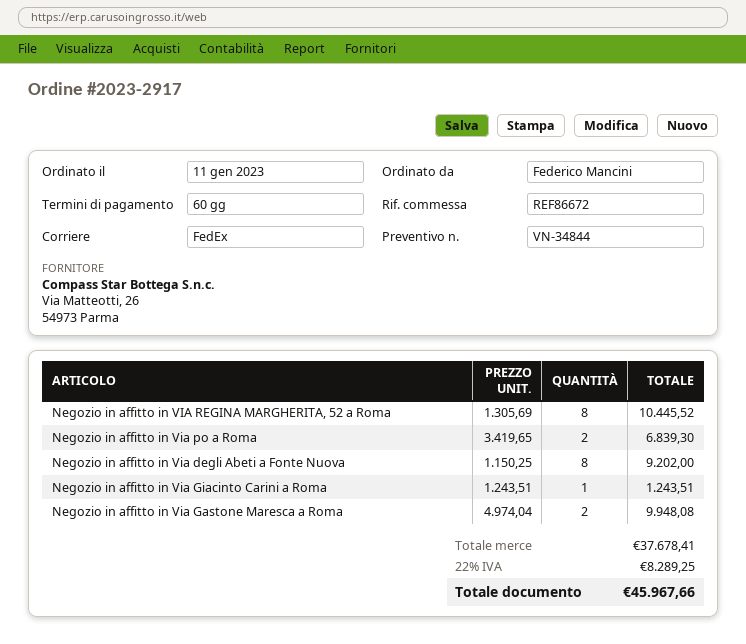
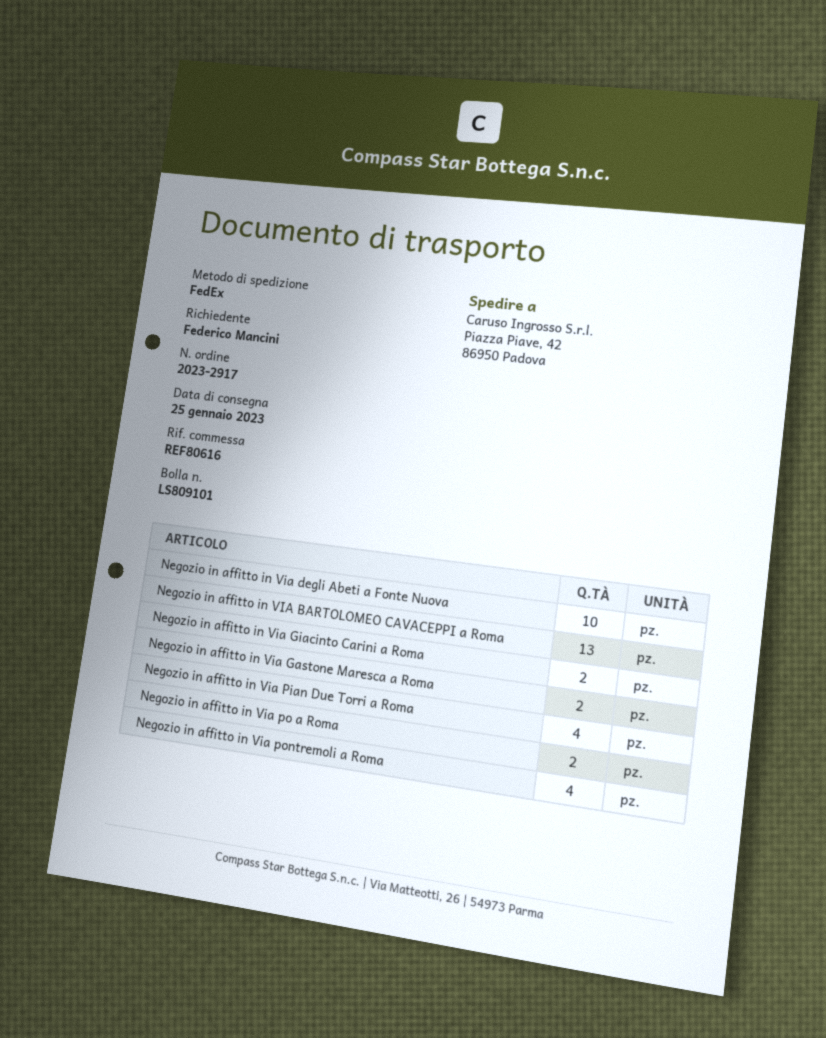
reference: REF86672 -> REF80616
Negozio in affitto in VIA REGINA MARGHERITA, 52 a Roma: 8 -> none
Negozio in affitto in Via degli Abeti a Fonte Nuova: 8 -> 10
Negozio in affitto in Via Giacinto Carini a Roma: 1 -> 2
Negozio in affitto in VIA BARTOLOMEO CAVACEPPI a Roma: none -> 13
Negozio in affitto in Via Pian Due Torri a Roma: none -> 4
Negozio in affitto in Via pontremoli a Roma: none -> 4

